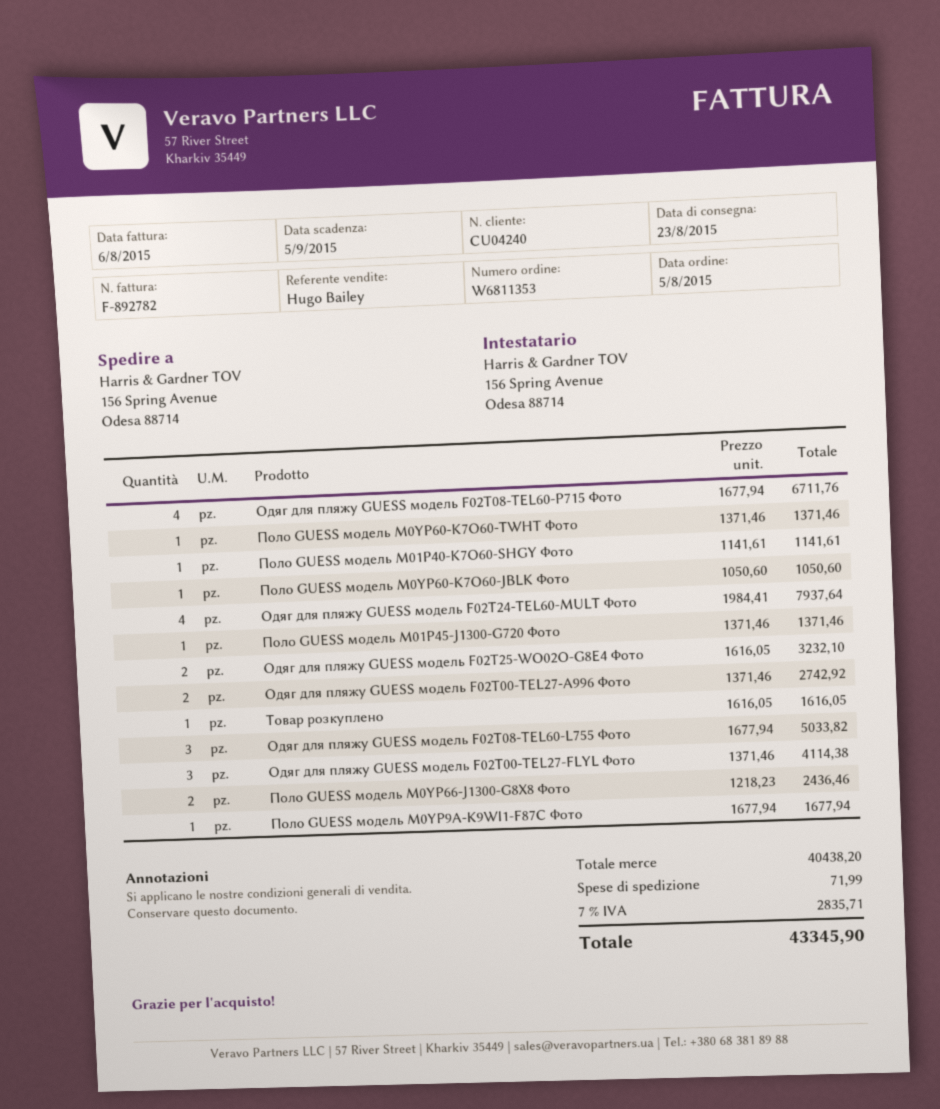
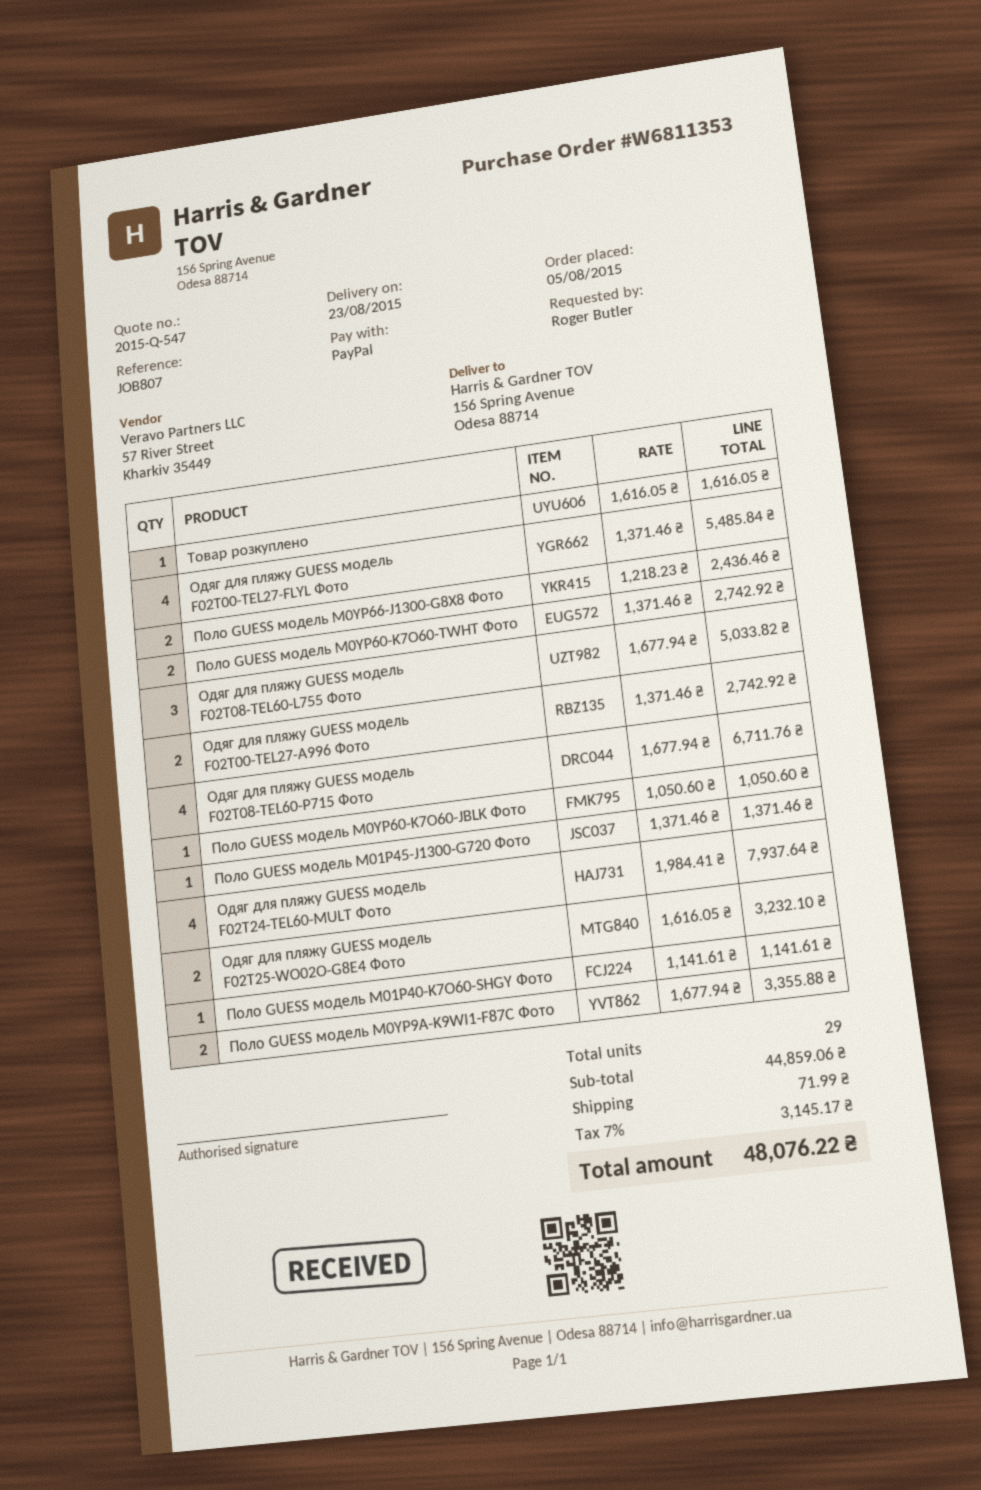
Поло GUESS модель M0YP60-K7O60-TWHT Фото: 1 x 1371.46 = 1371.46 -> 2 x 1371.46 = 2742.92
Одяг для пляжу GUESS модель F02T00-TEL27-FLYL Фото: 3 x 1371.46 = 4114.38 -> 4 x 1371.46 = 5485.84
Поло GUESS модель M0YP9A-K9WI1-F87C Фото: 1 x 1677.94 = 1677.94 -> 2 x 1677.94 = 3355.88
subtotal: 40438.20 -> 44859.06
tax: 7% = 2835.71 -> 7% = 3145.17
total: 43345.90 -> 48076.22

